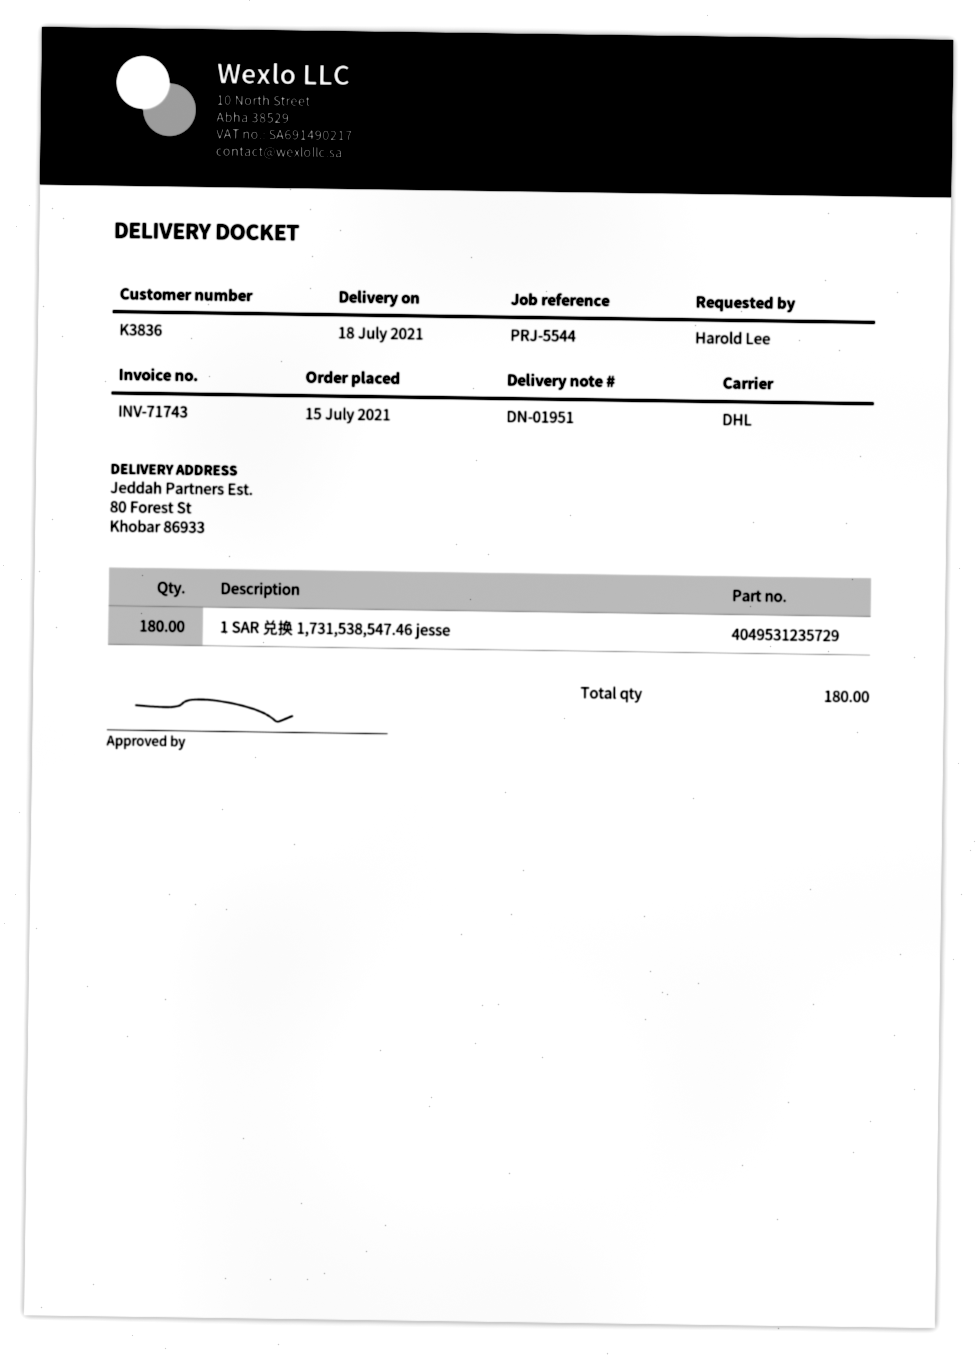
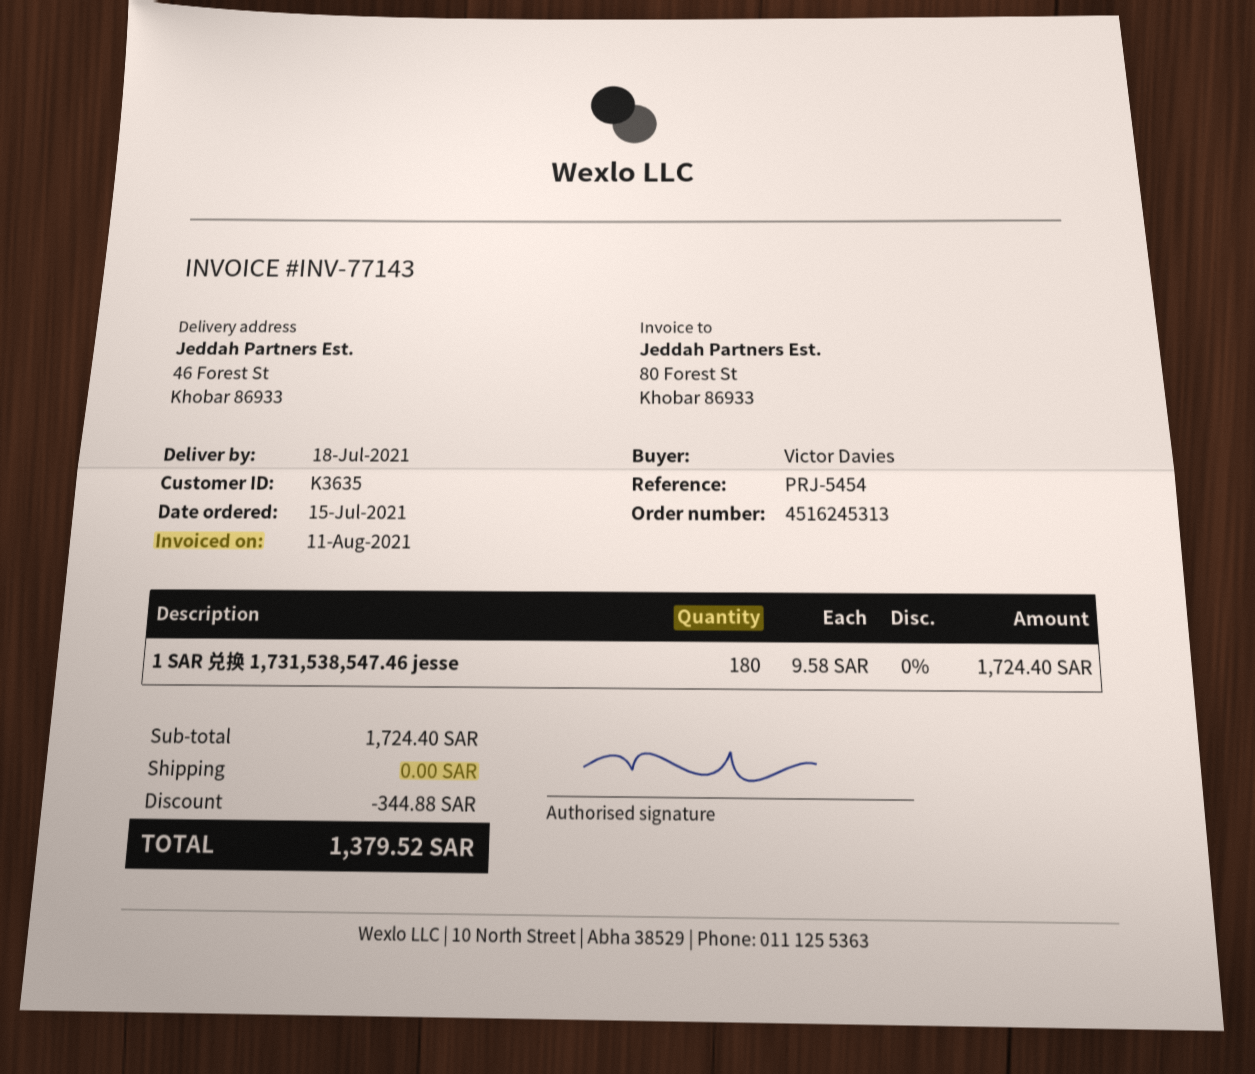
invoice number: INV-71743 -> INV-77143
customer number: K3836 -> K3635
reference: PRJ-5544 -> PRJ-5454
ordered by: Harold Lee -> Victor Davies
ship to: 80 Forest St, Khobar 86933 -> 46 Forest St, Khobar 86933

